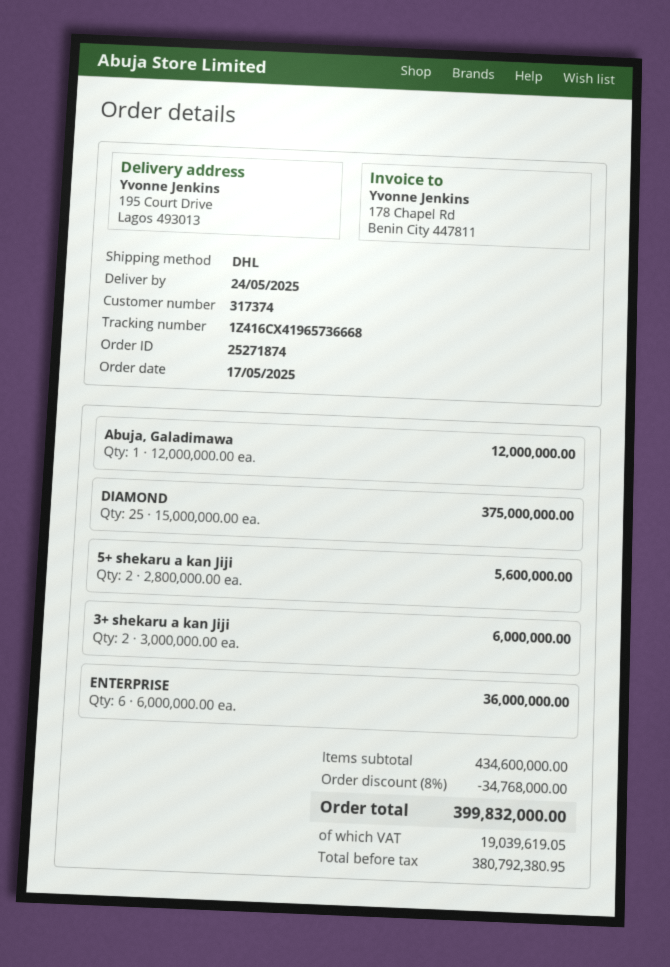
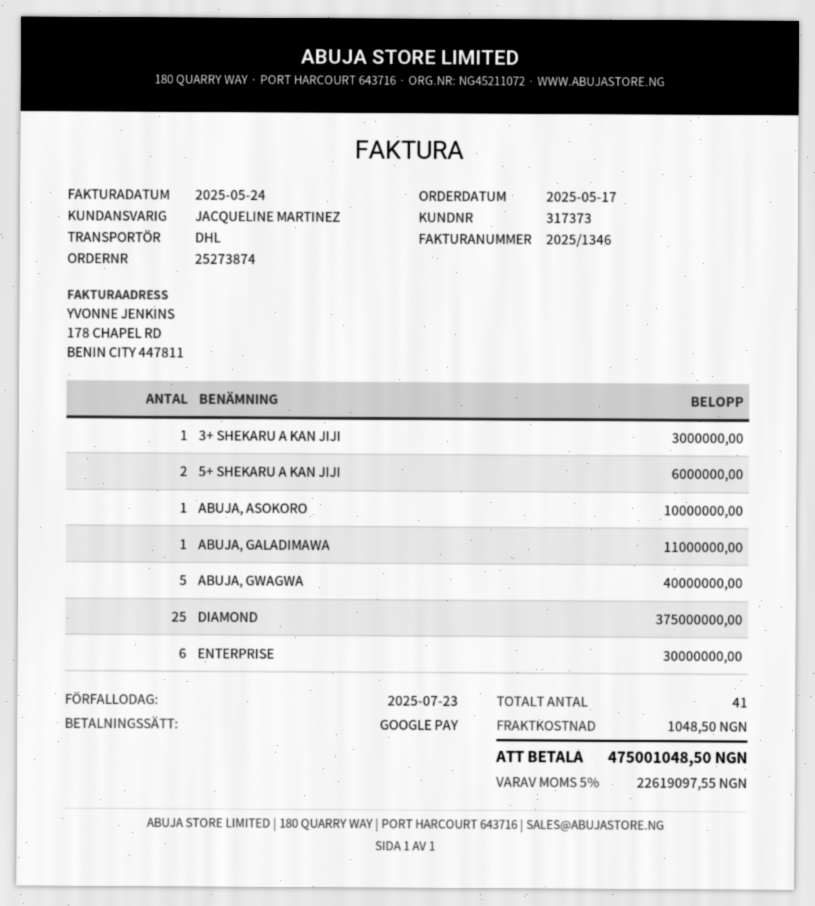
order number: 25271874 -> 25273874
customer number: 317374 -> 317373
Abuja, Galadimawa: 1 for 12000000.00 -> 1 for 11000000.00
5+ shekaru a kan Jiji: 2 for 5600000.00 -> 2 for 6000000.00
3+ shekaru a kan Jiji: 2 for 6000000.00 -> 1 for 3000000.00
ENTERPRISE: 6 for 36000000.00 -> 6 for 30000000.00
ABUJA, ASOKORO: none -> 1 for 10000000.00
ABUJA, GWAGWA: none -> 5 for 40000000.00
discount: 8% = 34768000.00 -> none
shipping: none -> 1048.50
tax: 19039619.05 -> 22619097.55
total: 399832000.00 -> 475001048.50

